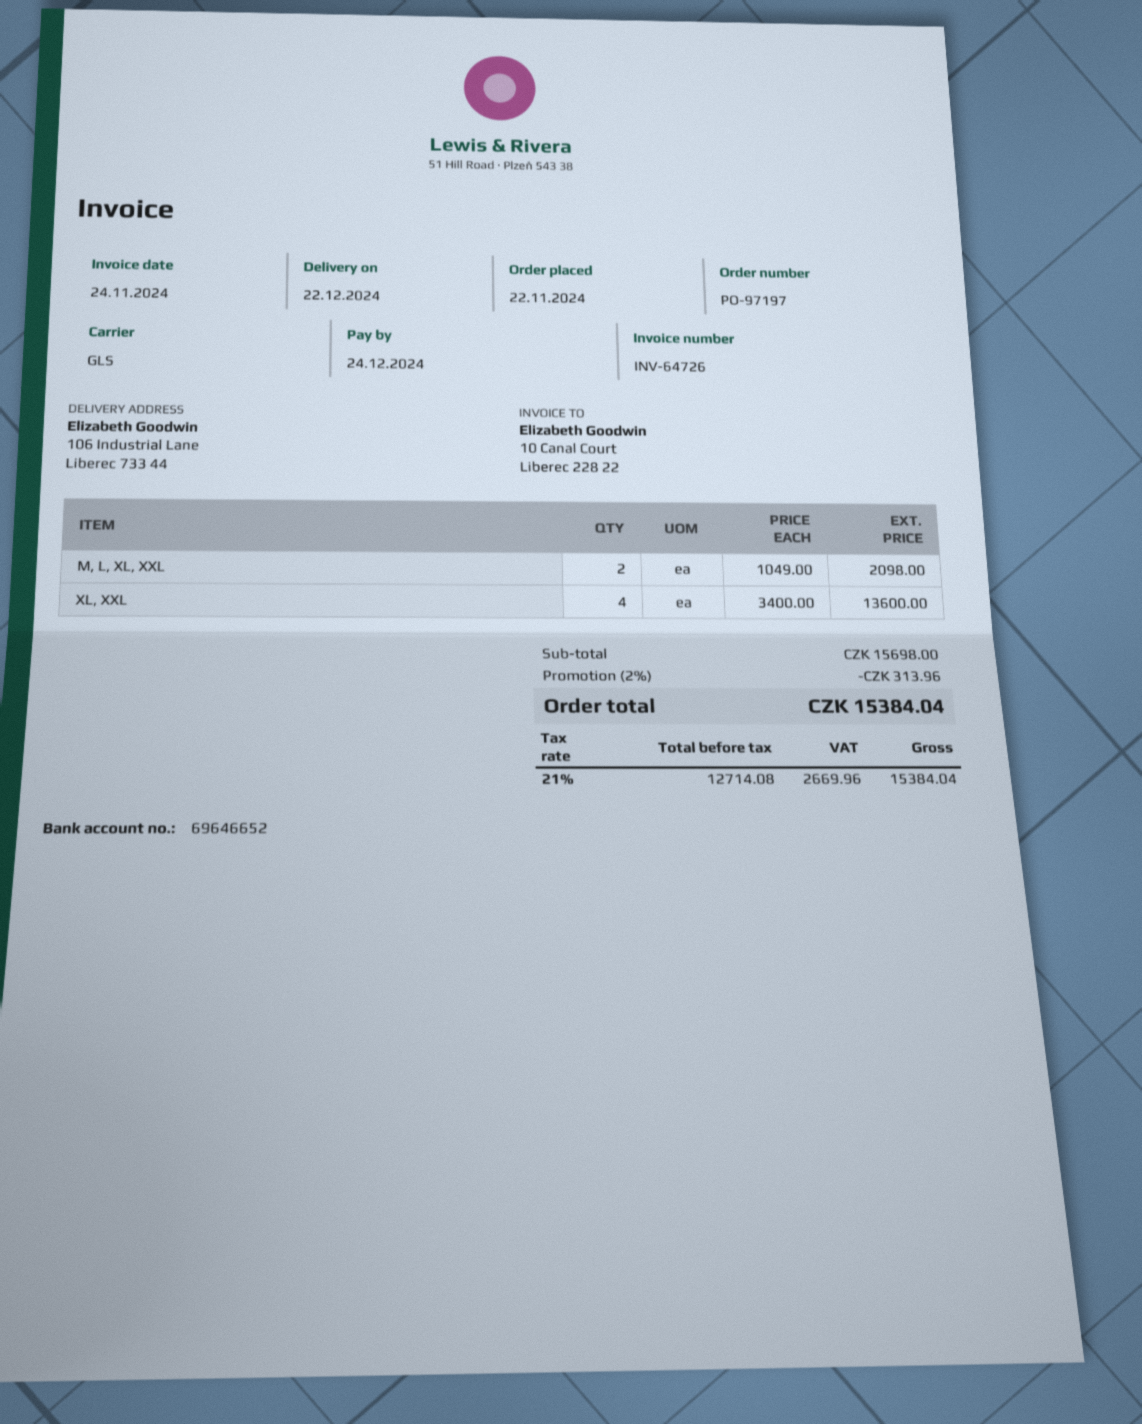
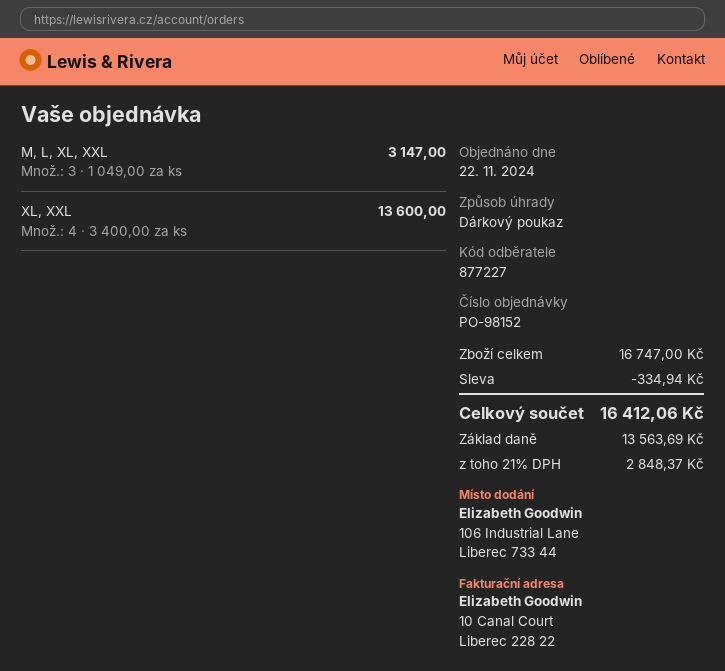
order number: PO-97197 -> PO-98152
M, L, XL, XXL: 2 x 1049.00 = 2098.00 -> 3 x 1049.00 = 3147.00
subtotal: 15698.00 -> 16747.00
discount: 313.96 -> 334.94
net: 12714.08 -> 13563.69
tax: 21% = 2669.96 -> 21% = 2848.37
total: 15384.04 -> 16412.06

